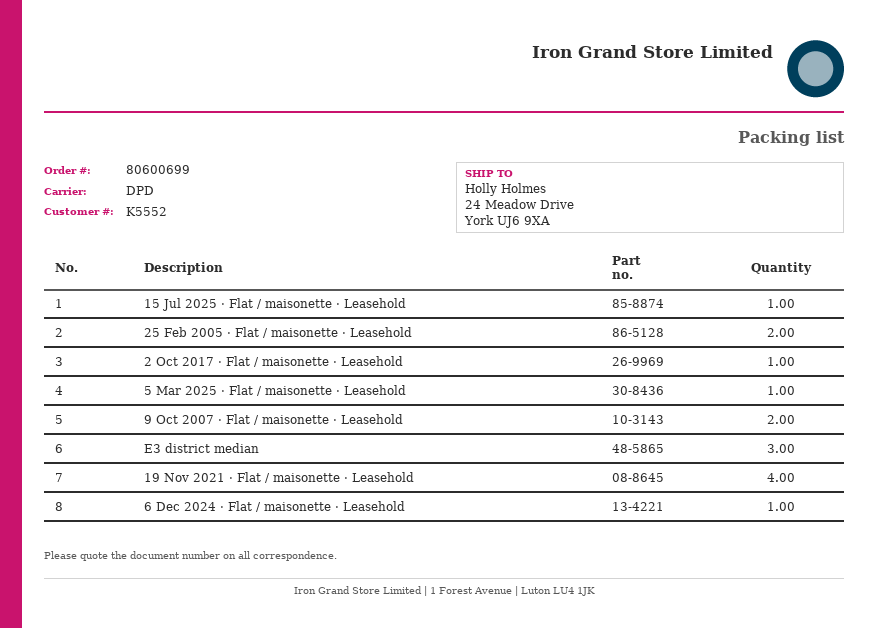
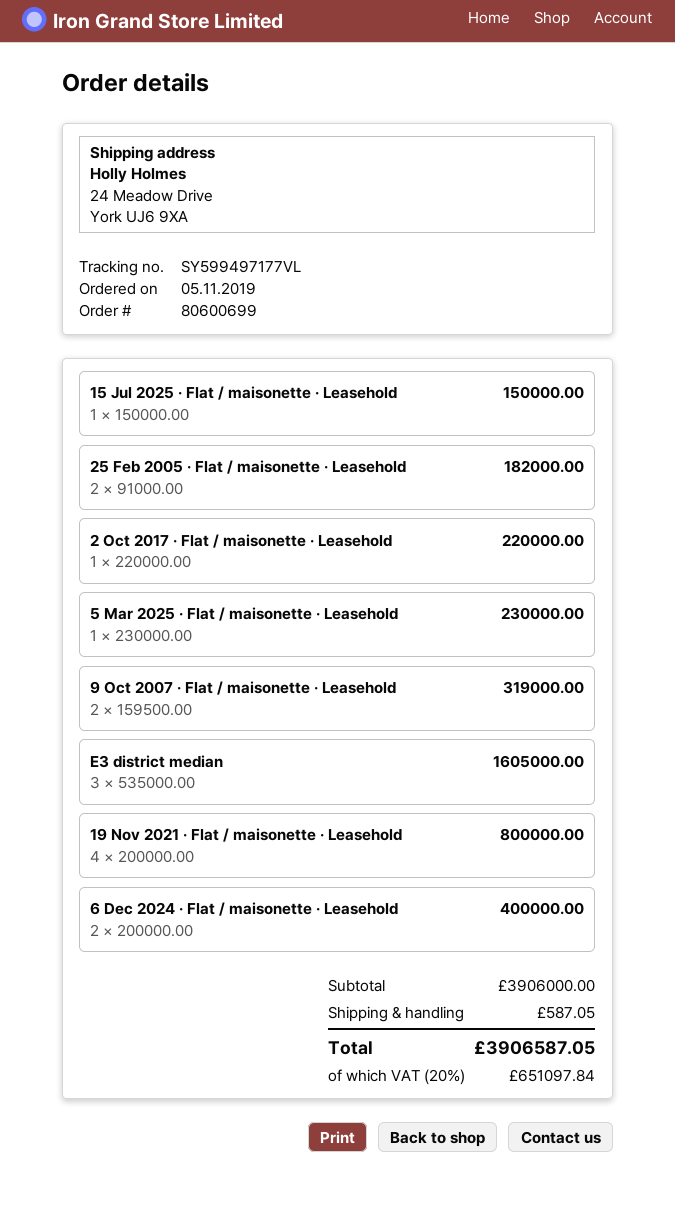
6 Dec 2024 · Flat / maisonette · Leasehold: 1 -> 2

